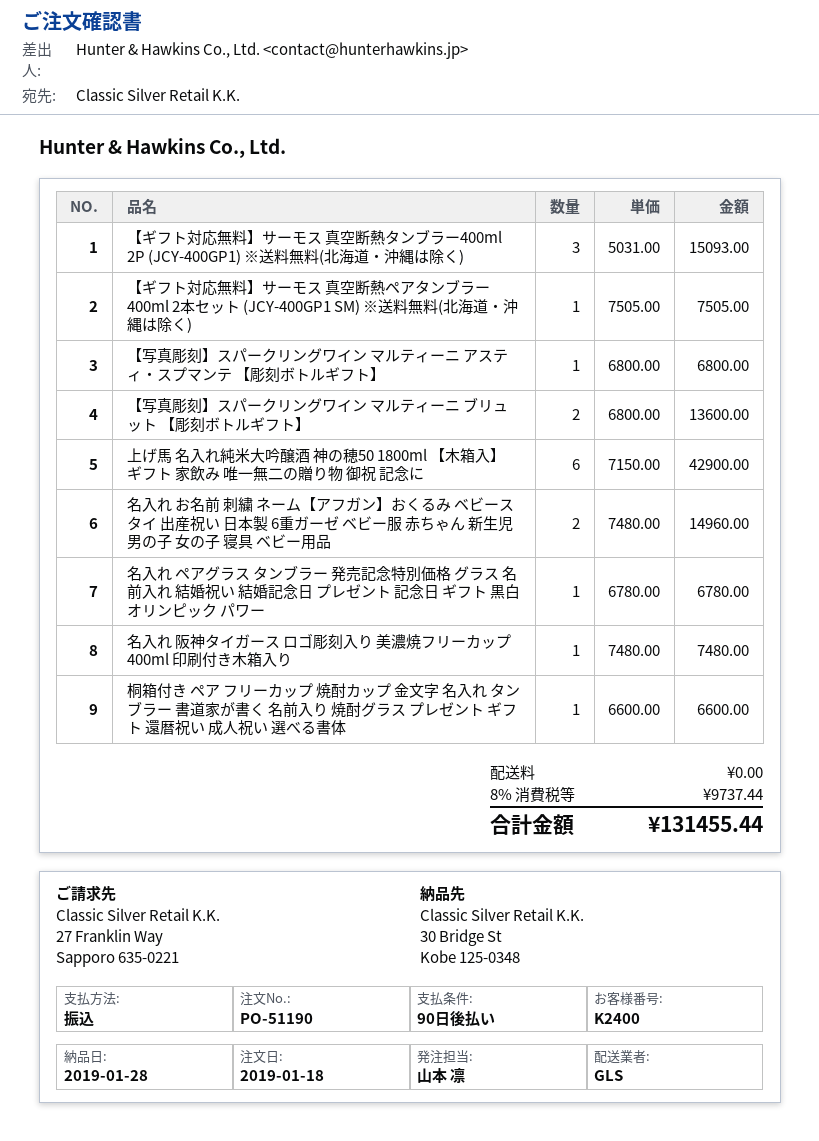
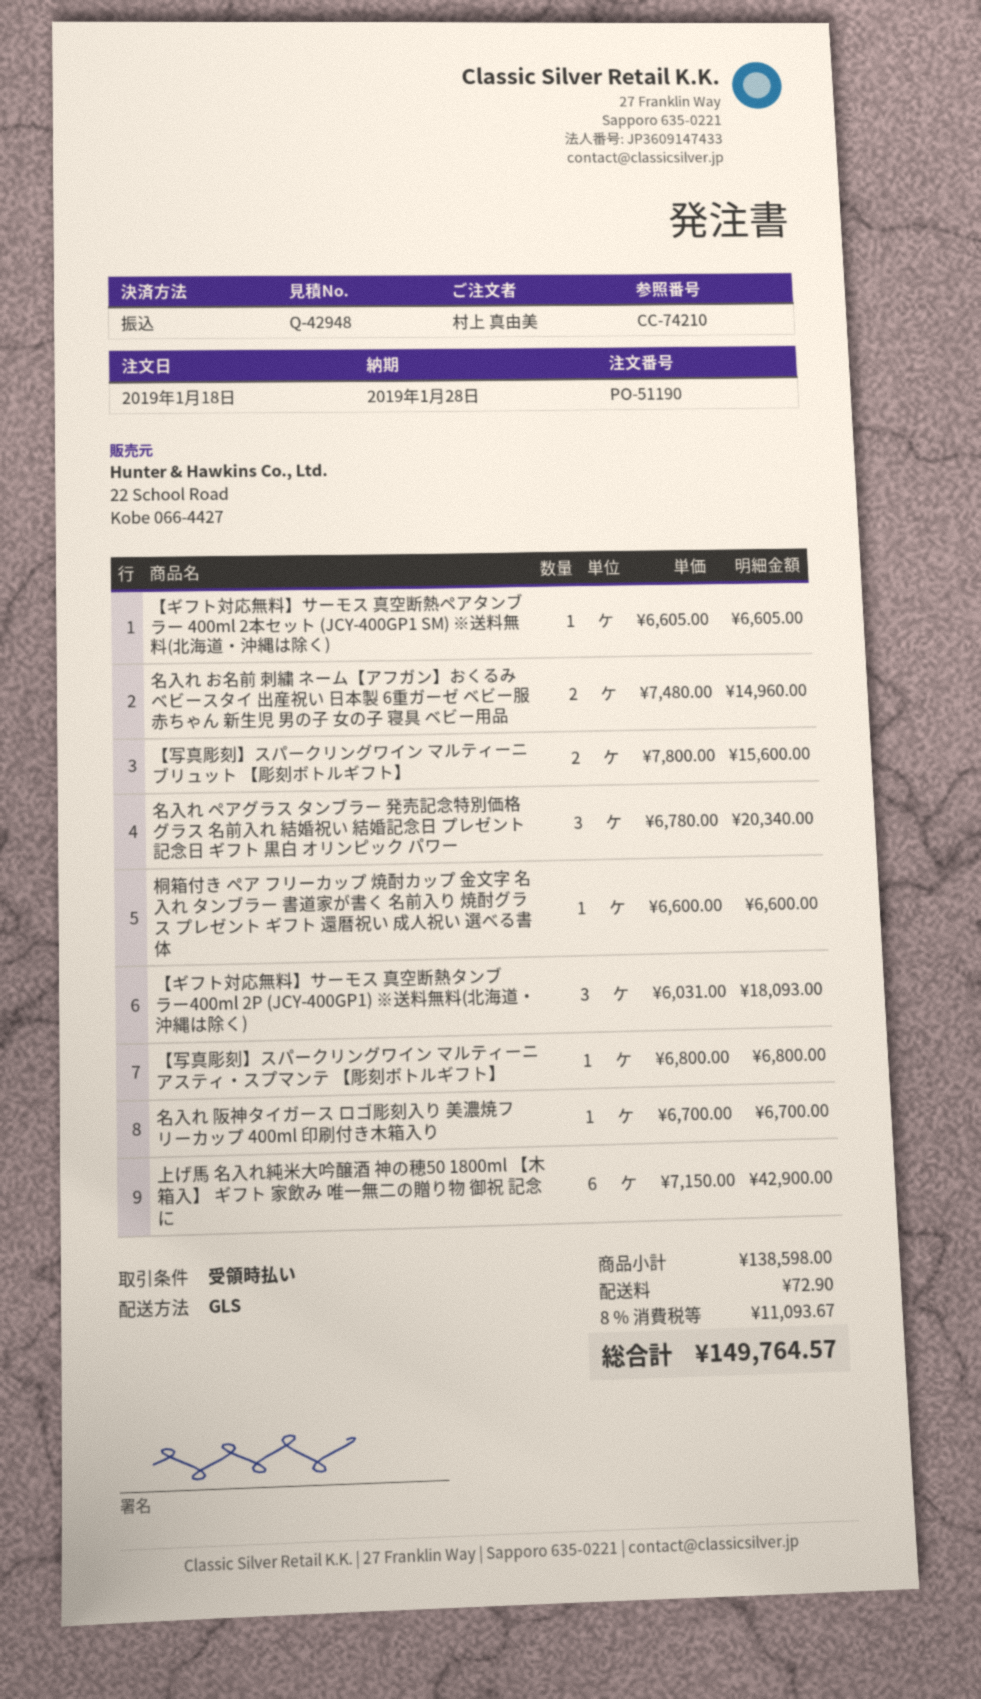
payment terms: 90 days -> on receipt
ordered by: 山本 凛 -> 村上 真由美
【ギフト対応無料】サーモス 真空断熱タンブラー400ml 2P (JCY-400GP1) ※送料無料(北海道・沖縄は除く): 3 x 5031.00 = 15093.00 -> 3 x 6031.00 = 18093.00
【ギフト対応無料】サーモス 真空断熱ペアタンブラー 400ml 2本セット (JCY-400GP1 SM) ※送料無料(北海道・沖縄は除く): 1 x 7505.00 = 7505.00 -> 1 x 6605.00 = 6605.00
【写真彫刻】スパークリングワイン マルティーニ ブリュット 【彫刻ボトルギフト】: 2 x 6800.00 = 13600.00 -> 2 x 7800.00 = 15600.00
名入れ ペアグラス タンブラー 発売記念特別価格 グラス 名前入れ 結婚祝い 結婚記念日 プレゼント 記念日 ギフト 黒白 オリンピック パワー: 1 x 6780.00 = 6780.00 -> 3 x 6780.00 = 20340.00
名入れ 阪神タイガース ロゴ彫刻入り 美濃焼フリーカップ 400ml 印刷付き木箱入り: 1 x 7480.00 = 7480.00 -> 1 x 6700.00 = 6700.00
shipping: 0.00 -> 72.90
tax: 8% = 9737.44 -> 8% = 11093.67
total: 131455.44 -> 149764.57

